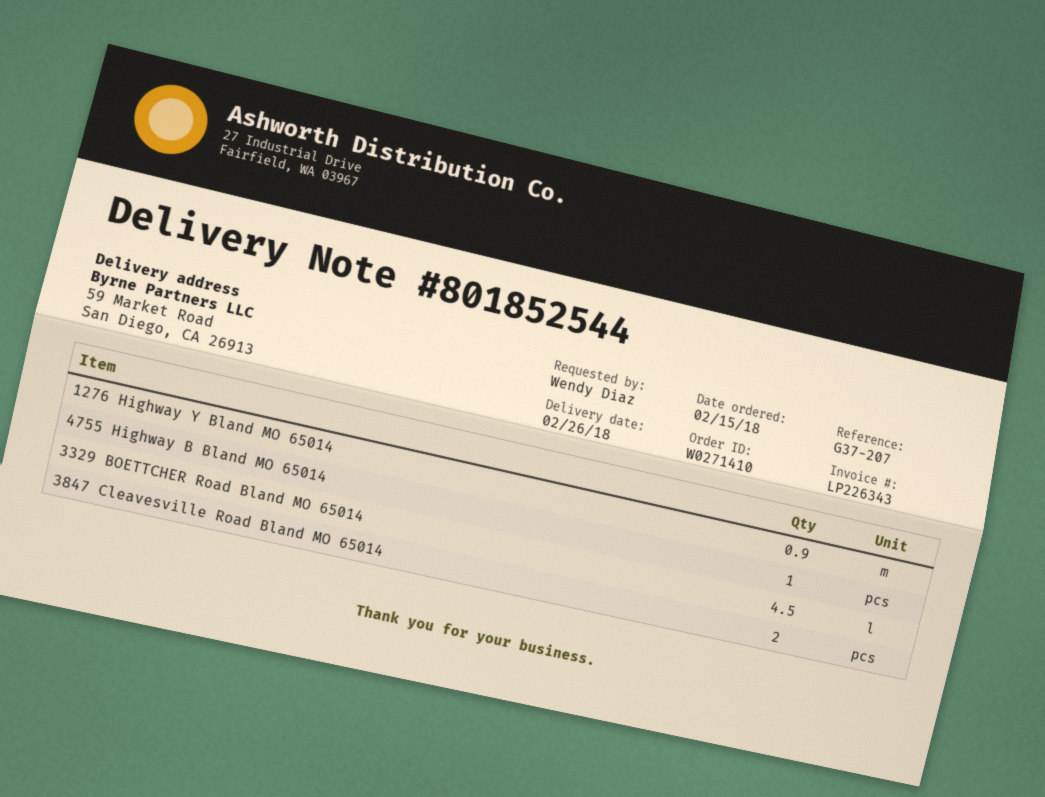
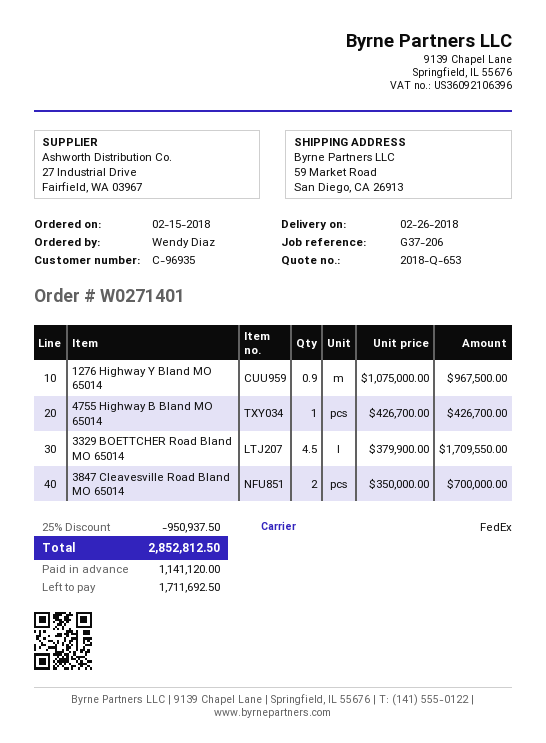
order number: W0271410 -> W0271401
reference: G37-207 -> G37-206

